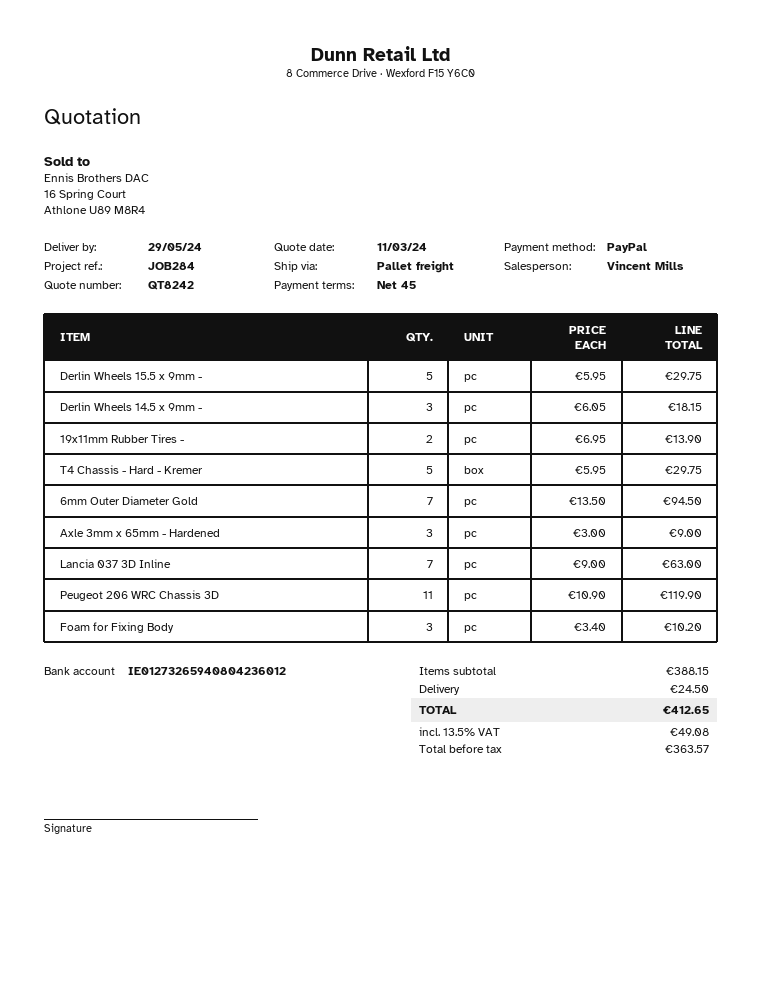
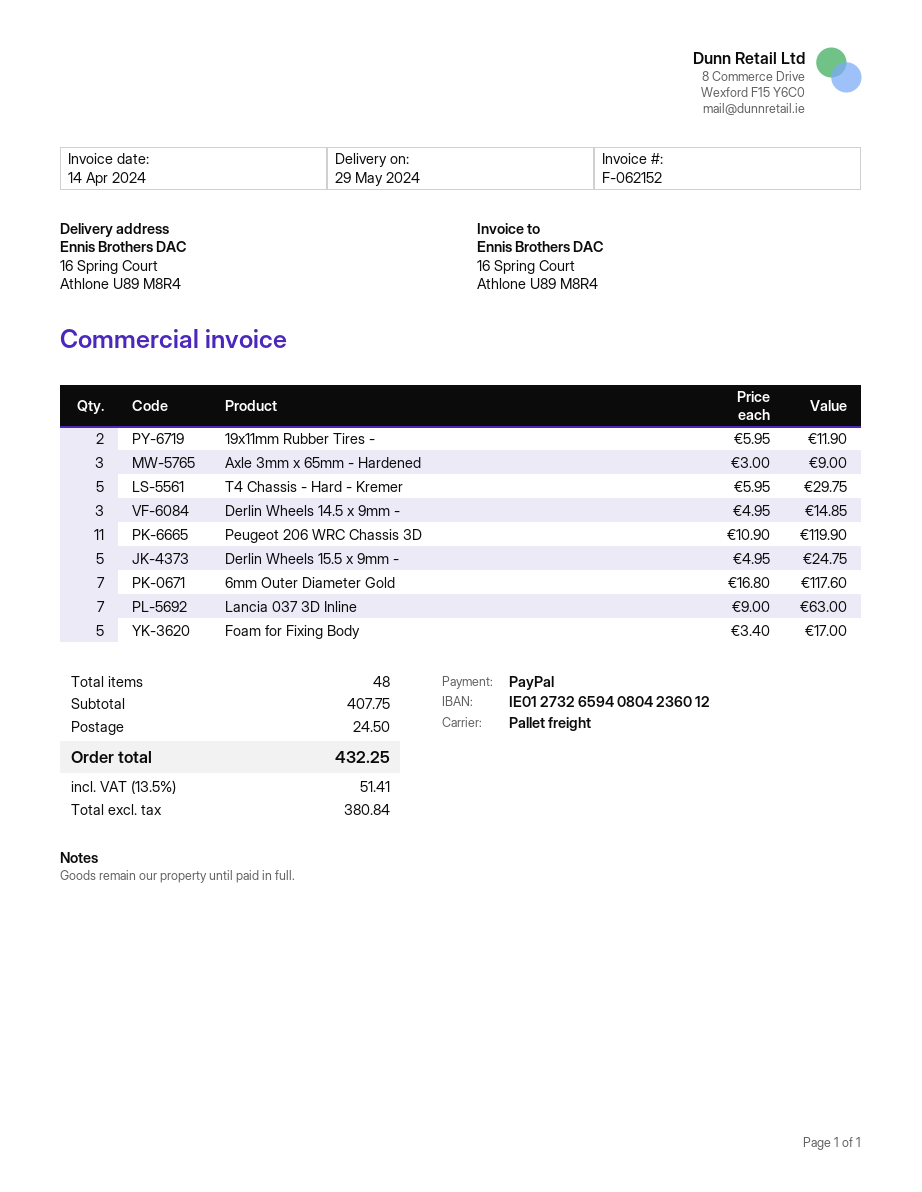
Derlin Wheels 15.5 x 9mm -: 5 x 5.95 = 29.75 -> 5 x 4.95 = 24.75
Derlin Wheels 14.5 x 9mm -: 3 x 6.05 = 18.15 -> 3 x 4.95 = 14.85
19x11mm Rubber Tires -: 2 x 6.95 = 13.90 -> 2 x 5.95 = 11.90
6mm Outer Diameter Gold: 7 x 13.50 = 94.50 -> 7 x 16.80 = 117.60
Foam for Fixing Body: 3 x 3.40 = 10.20 -> 5 x 3.40 = 17.00
subtotal: 388.15 -> 407.75
net: 363.57 -> 380.84
tax: 13.5% = 49.08 -> 13.5% = 51.41
total: 412.65 -> 432.25

